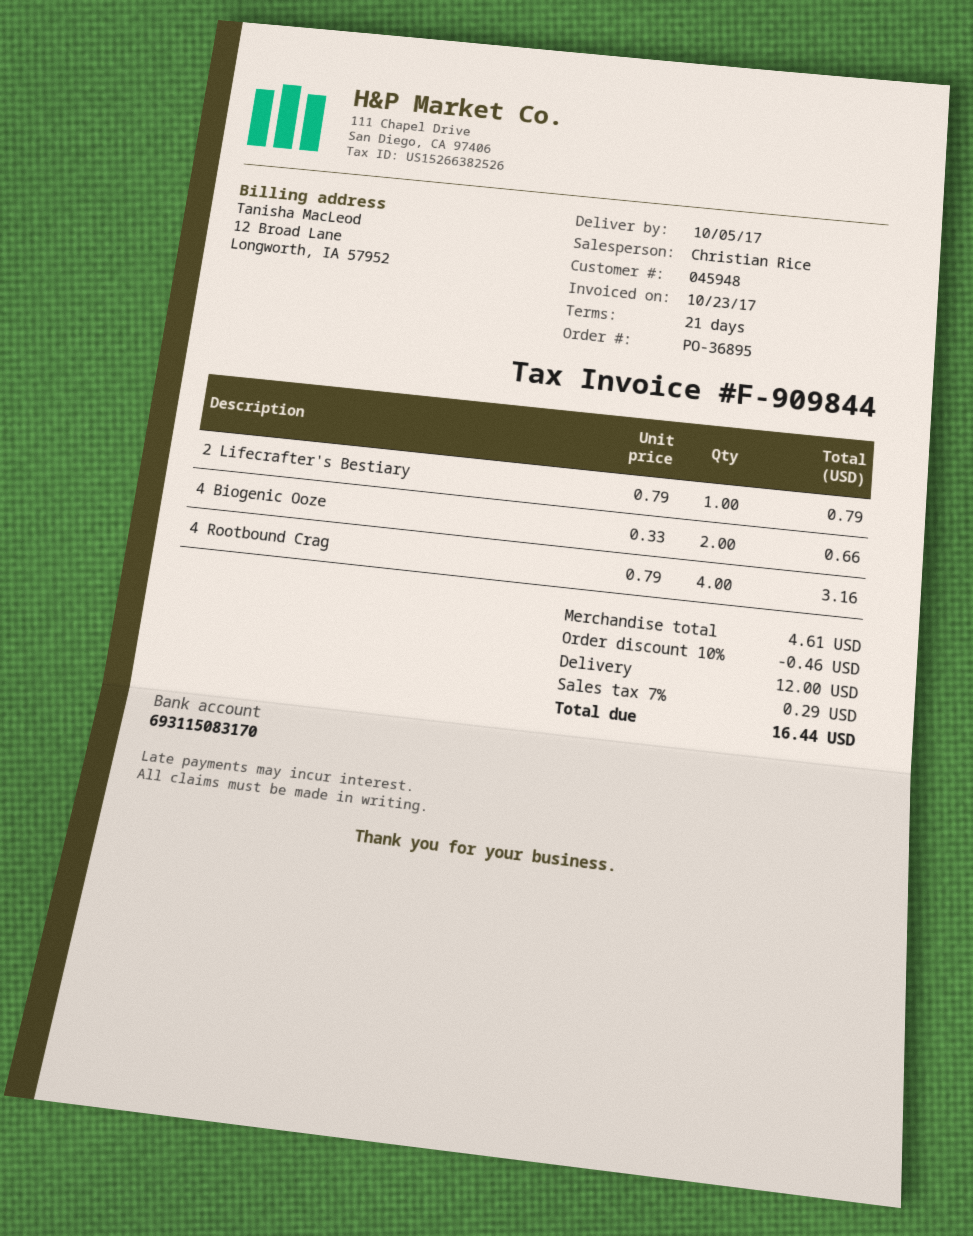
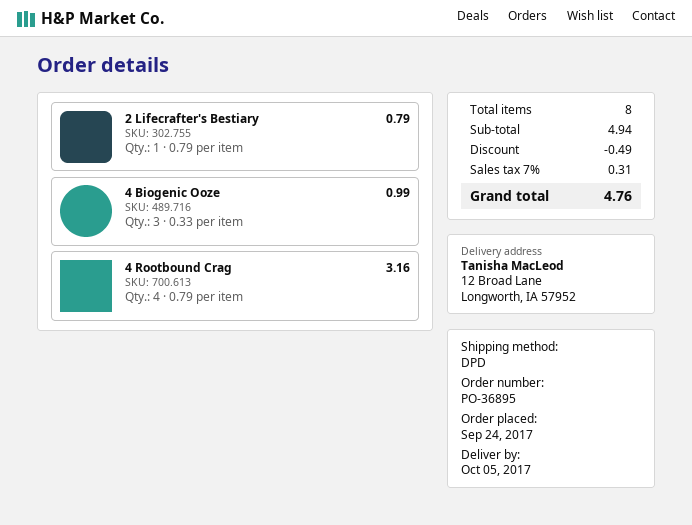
4 Biogenic Ooze: 2 x 0.33 = 0.66 -> 3 x 0.33 = 0.99
subtotal: 4.61 -> 4.94
discount: 0.46 -> 0.49
shipping: 12.00 -> none
tax: 7% = 0.29 -> 7% = 0.31
total: 16.44 -> 4.76

